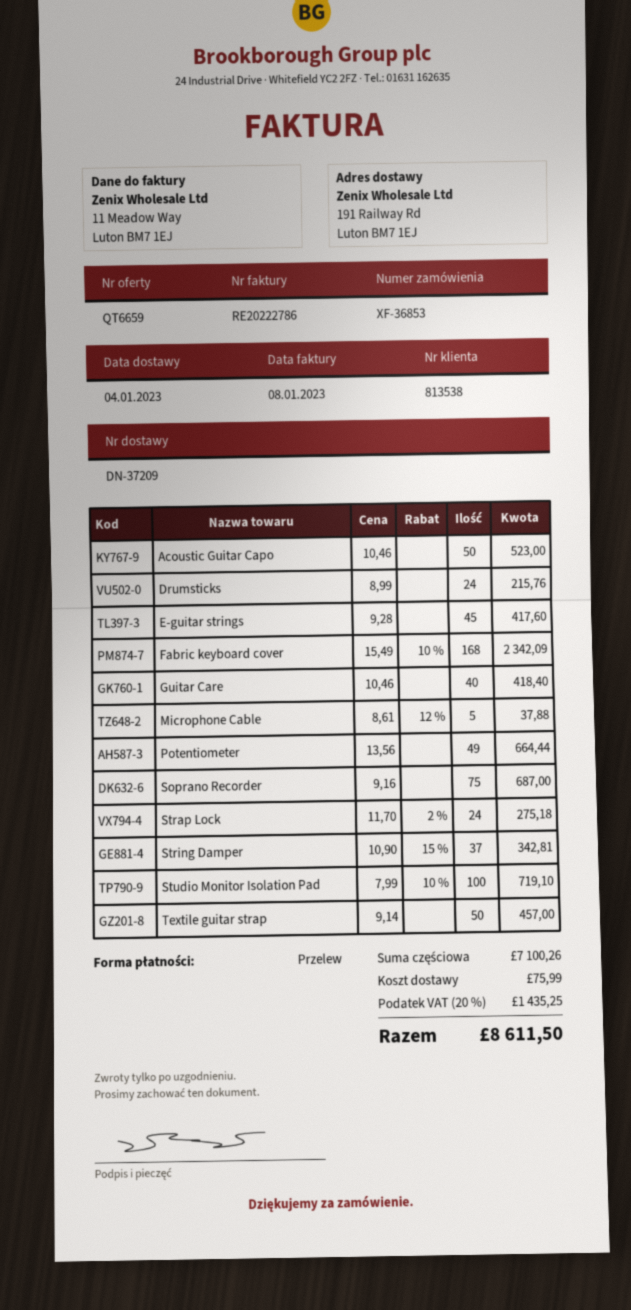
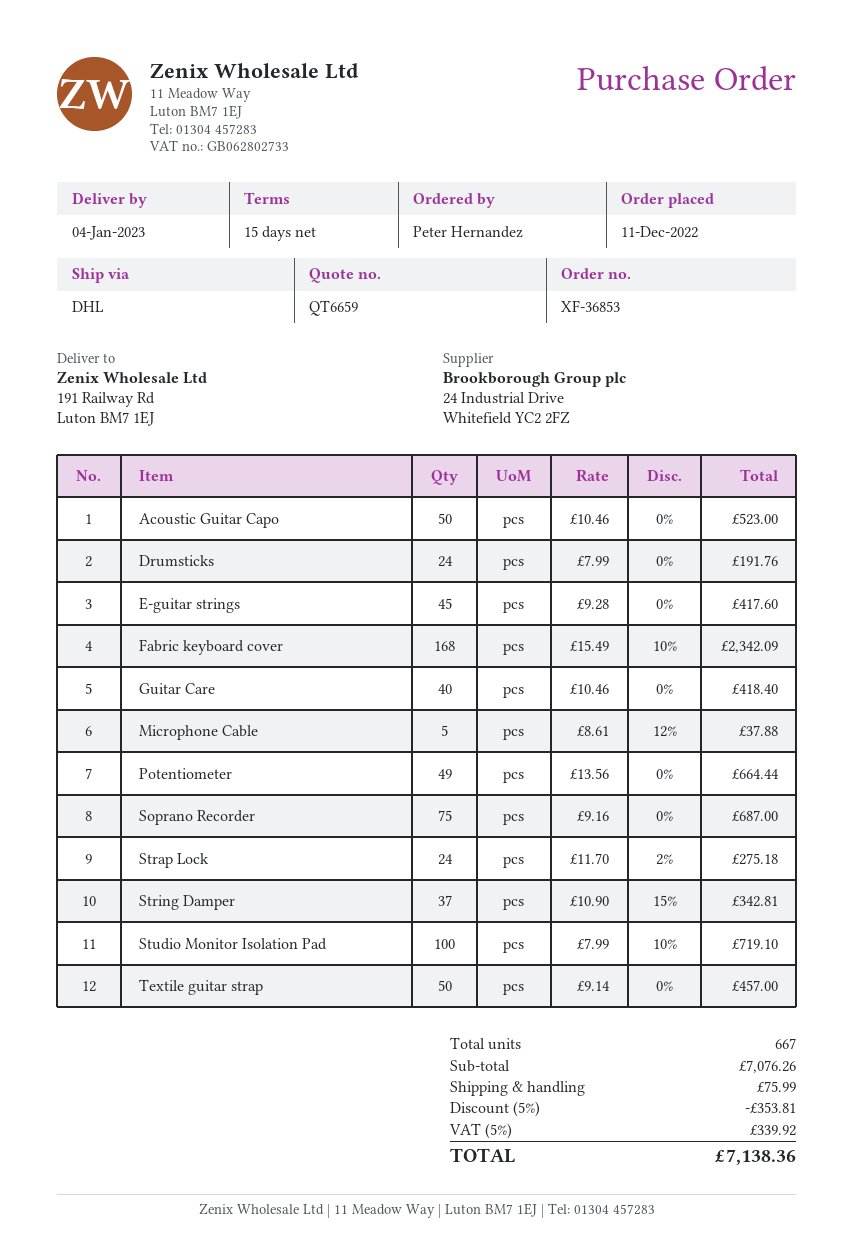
Drumsticks: 24 x 8.99 = 215.76 -> 24 x 7.99 = 191.76
subtotal: 7100.26 -> 7076.26
discount: none -> 5% = 353.81
tax: 20% = 1435.25 -> 5% = 339.92
total: 8611.50 -> 7138.36

